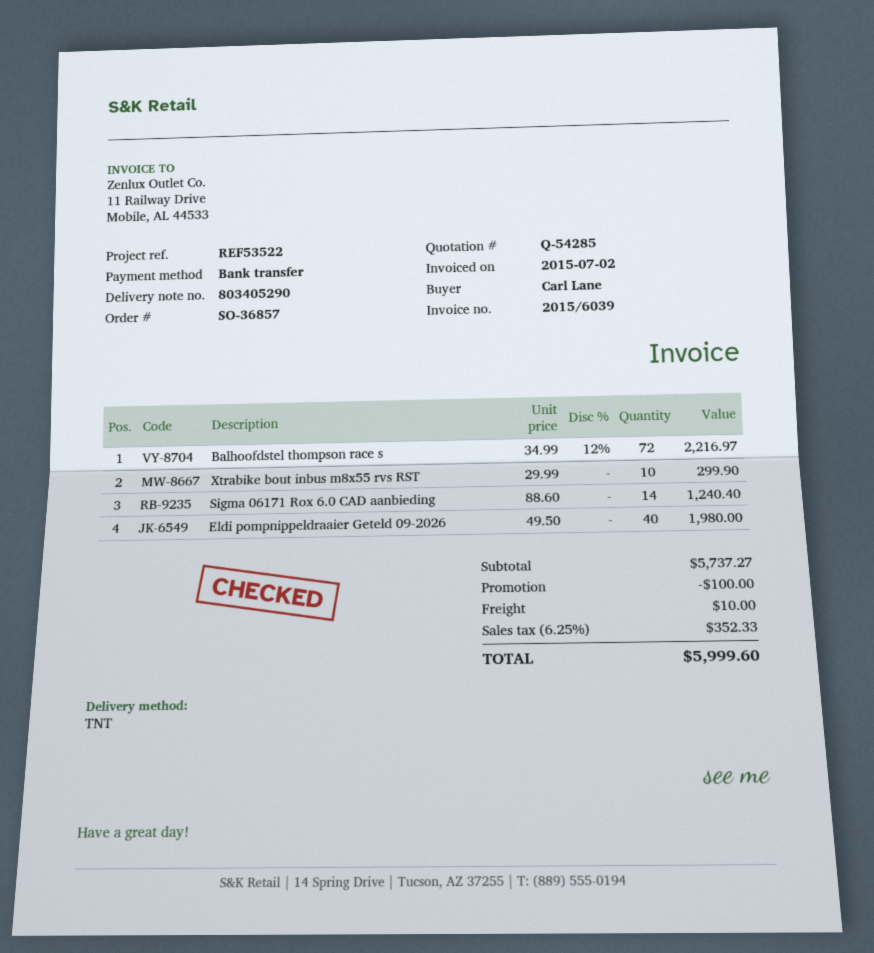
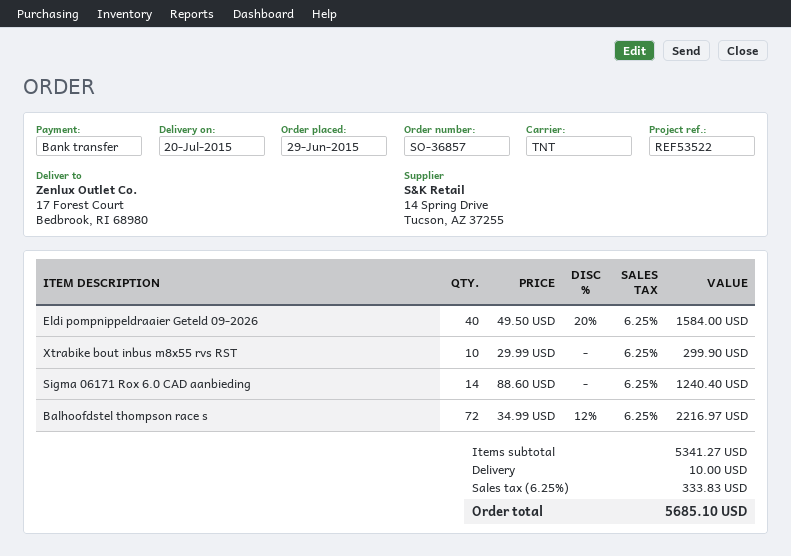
Eldi pompnippeldraaier Geteld 09-2026: 40 x 49.50 = 1980.00 -> 40 x 49.50 - 20% = 1584.00
subtotal: 5737.27 -> 5341.27
discount: 100.00 -> none
tax: 6.25% = 352.33 -> 6.25% = 333.83
total: 5999.60 -> 5685.10

